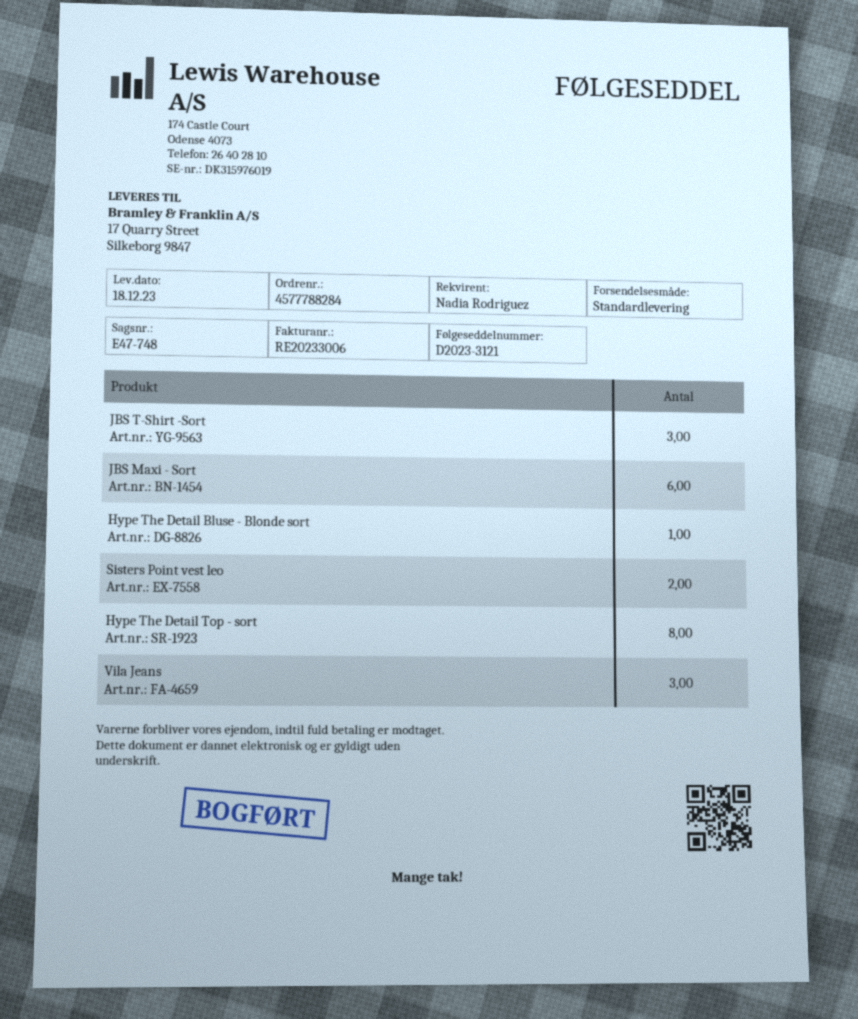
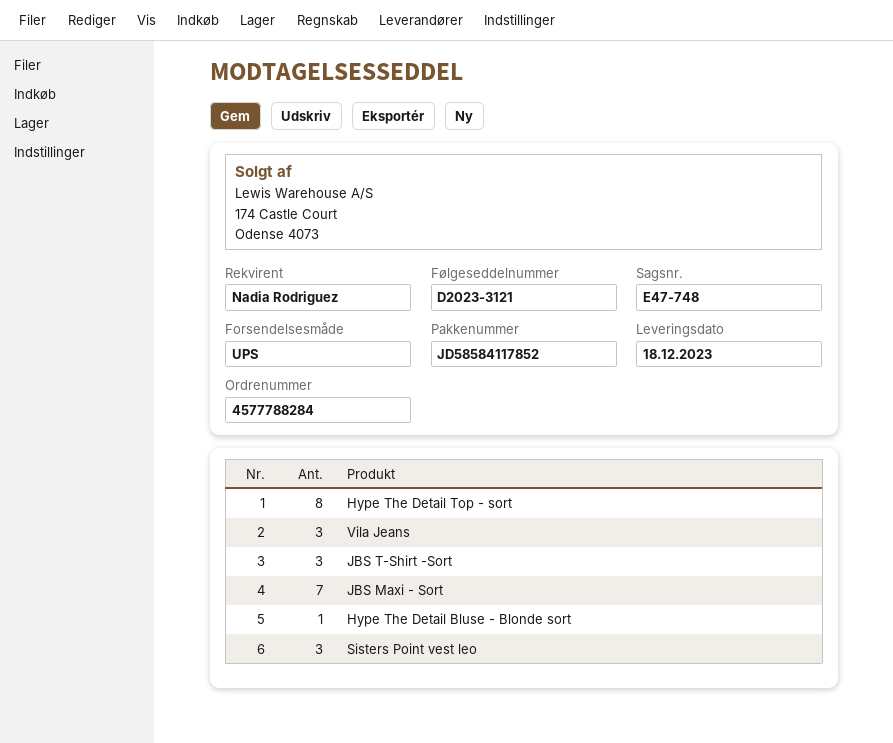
shipping method: standard -> UPS
JBS Maxi - Sort: 6 -> 7
Sisters Point vest leo: 2 -> 3

